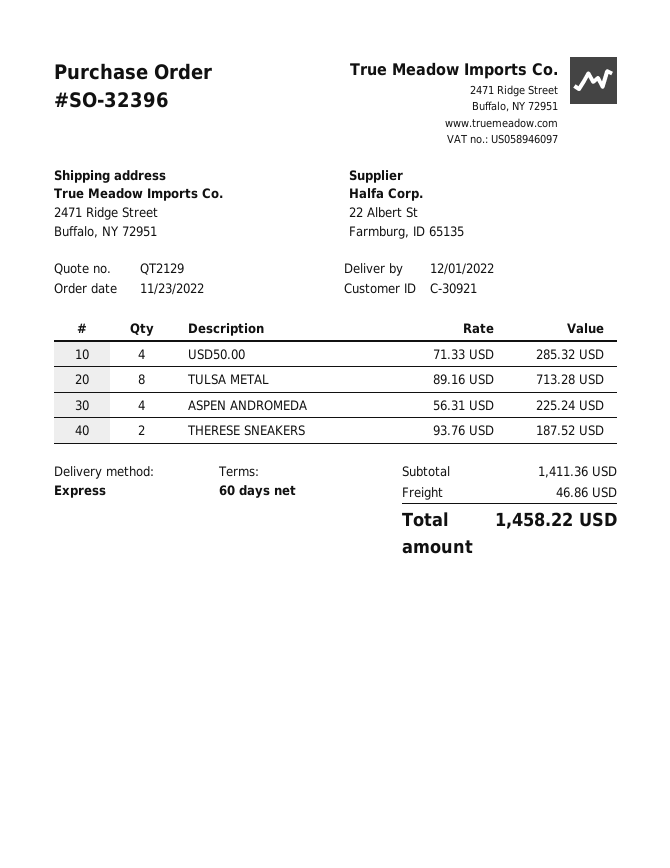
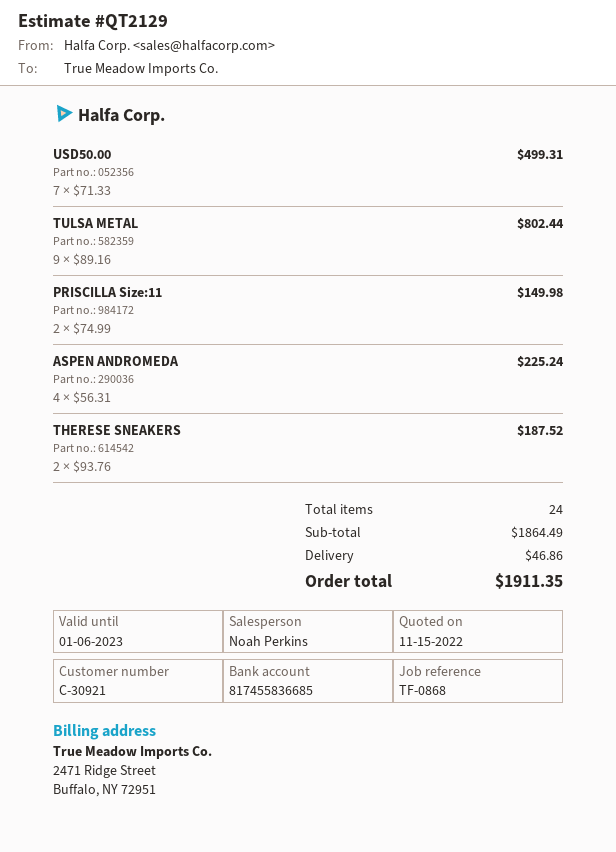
USD50.00: 4 x 71.33 = 285.32 -> 7 x 71.33 = 499.31
TULSA METAL: 8 x 89.16 = 713.28 -> 9 x 89.16 = 802.44
PRISCILLA Size:11: none -> 2 x 74.99 = 149.98
subtotal: 1411.36 -> 1864.49
total: 1458.22 -> 1911.35

